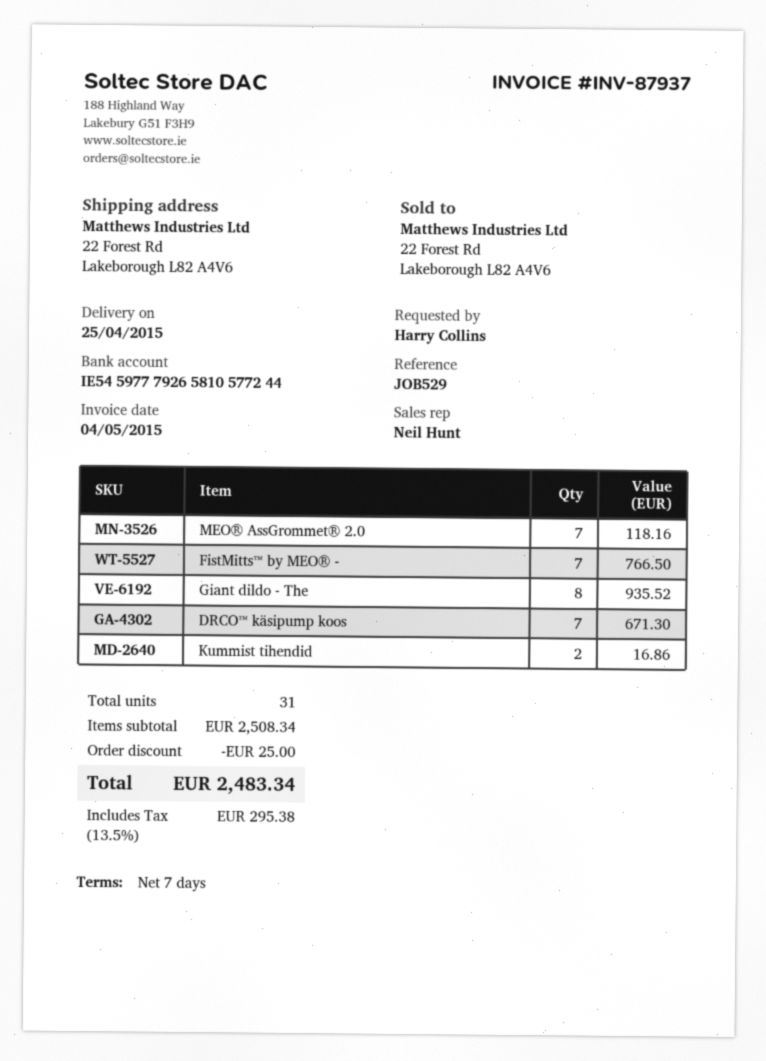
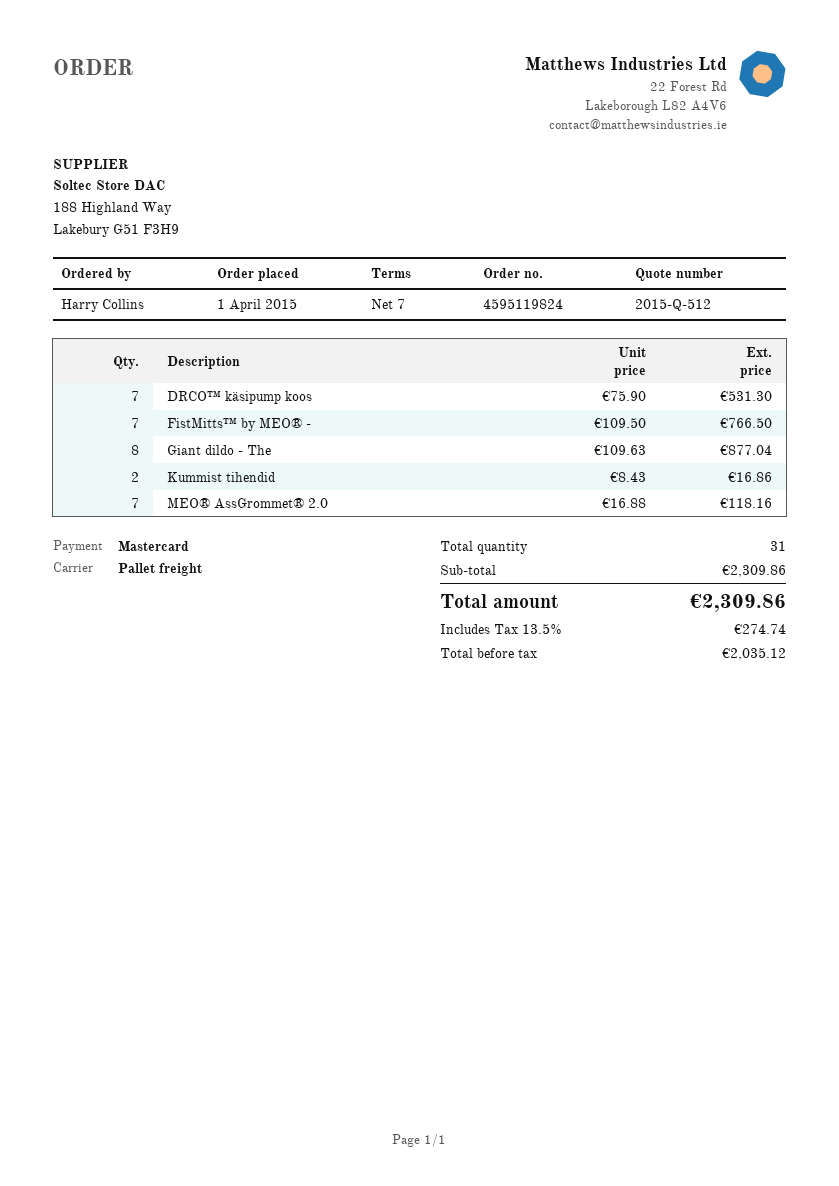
Giant dildo - The: 8 for 935.52 -> 8 for 877.04
DRCO™ käsipump koos: 7 for 671.30 -> 7 for 531.30
subtotal: 2508.34 -> 2309.86
discount: 25.00 -> none
tax: 13.5% = 295.38 -> 13.5% = 274.74
total: 2483.34 -> 2309.86

